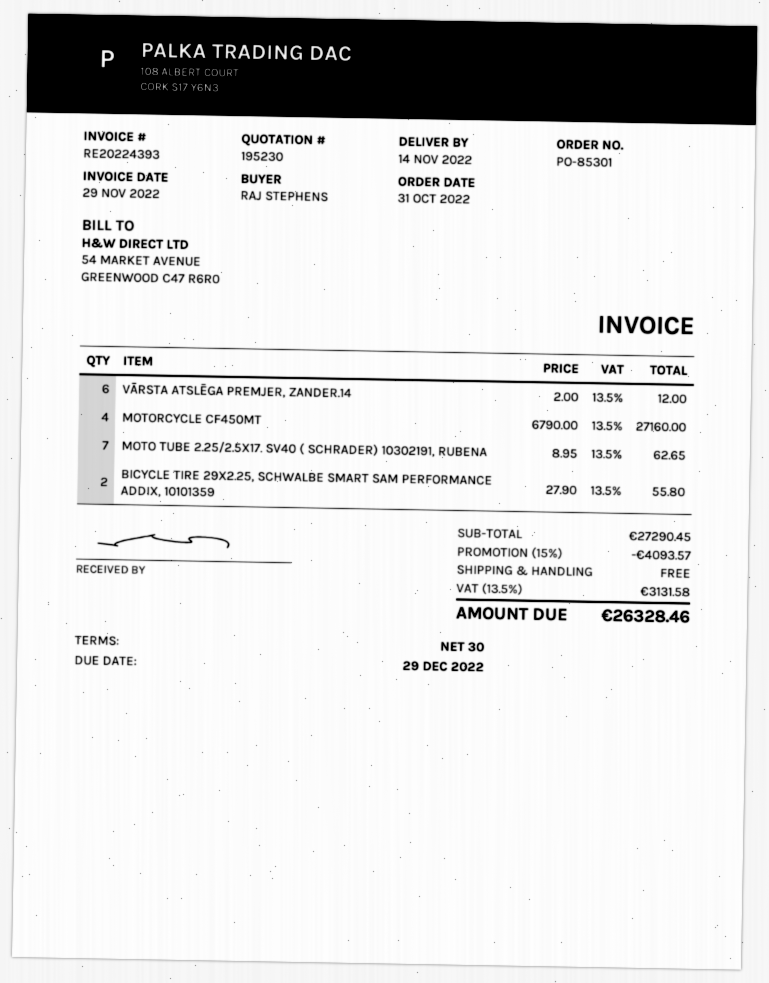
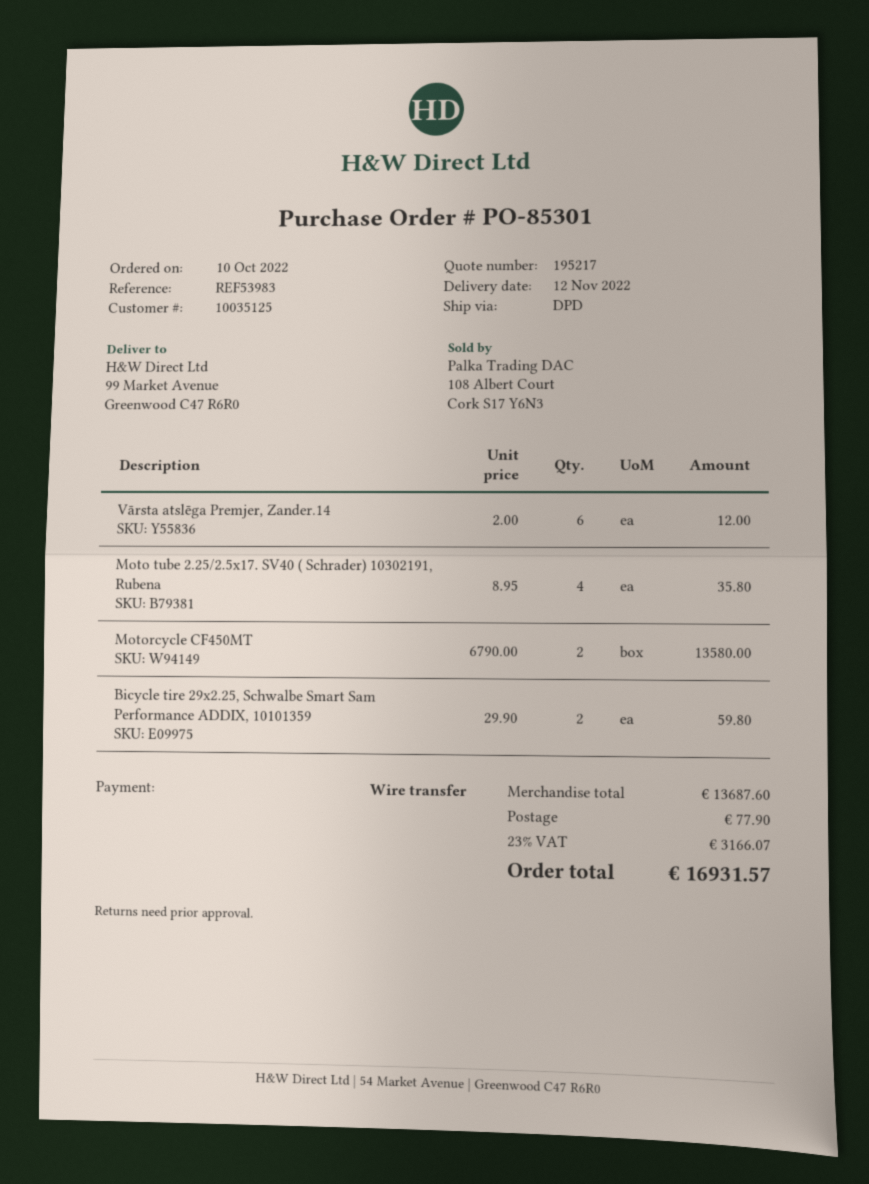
quote number: 195230 -> 195217
order date: 2022-10-31 -> 2022-10-10
delivery date: 2022-11-14 -> 2022-11-12
MOTORCYCLE CF450MT: 4 x 6790.00 = 27160.00 -> 2 x 6790.00 = 13580.00
MOTO TUBE 2.25/2.5X17. SV40 ( SCHRADER) 10302191, RUBENA: 7 x 8.95 = 62.65 -> 4 x 8.95 = 35.80
BICYCLE TIRE 29X2.25, SCHWALBE SMART SAM PERFORMANCE ADDIX, 10101359: 2 x 27.90 = 55.80 -> 2 x 29.90 = 59.80
subtotal: 27290.45 -> 13687.60
discount: 15% = 4093.57 -> none
shipping: 0.00 -> 77.90
tax: 13.5% = 3131.58 -> 23% = 3166.07
total: 26328.46 -> 16931.57

